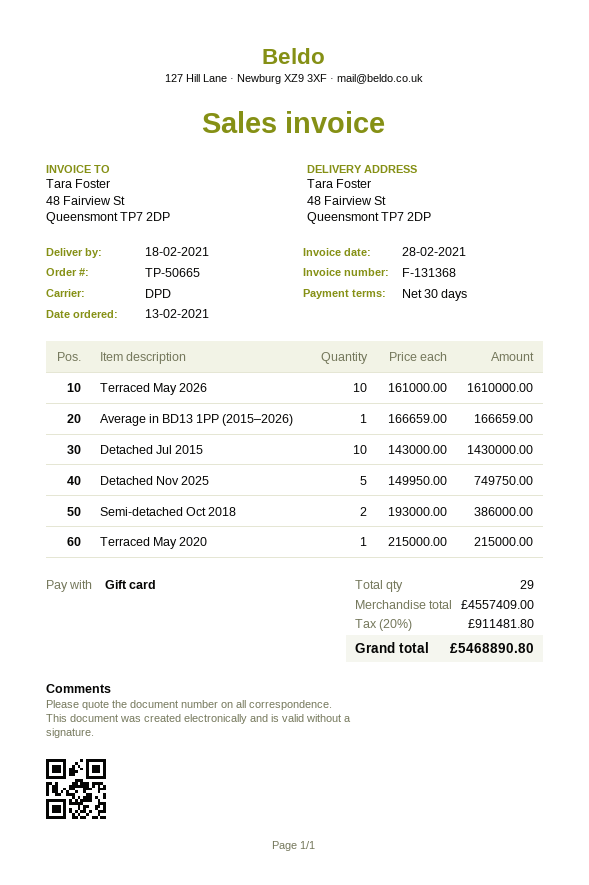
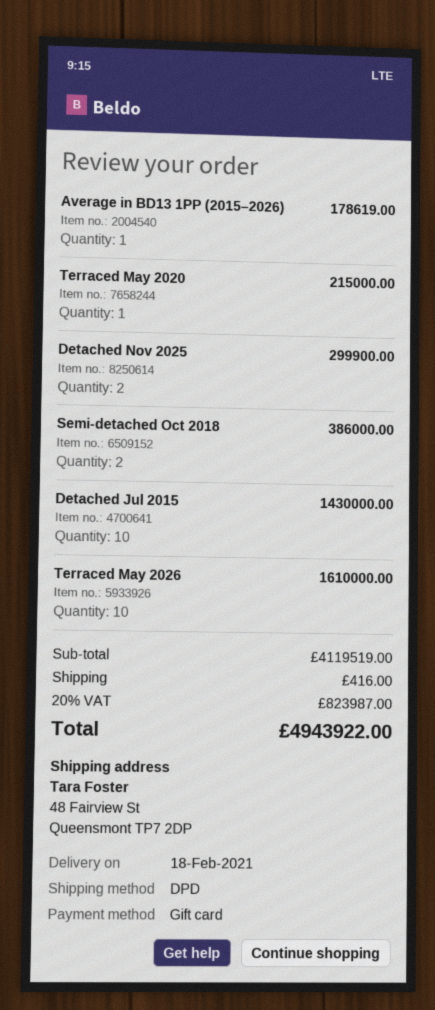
Average in BD13 1PP (2015–2026): 1 for 166659.00 -> 1 for 178619.00
Detached Nov 2025: 5 for 749750.00 -> 2 for 299900.00
subtotal: 4557409.00 -> 4119519.00
shipping: none -> 416.00
tax: 20% = 911481.80 -> 20% = 823987.00
total: 5468890.80 -> 4943922.00

